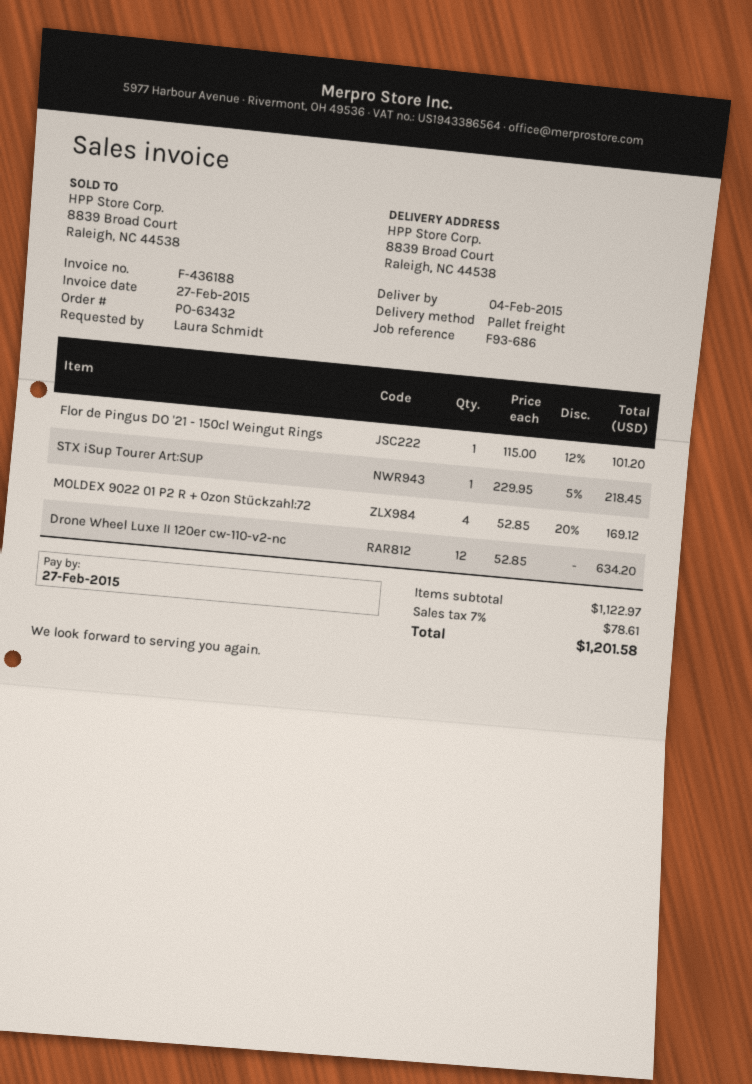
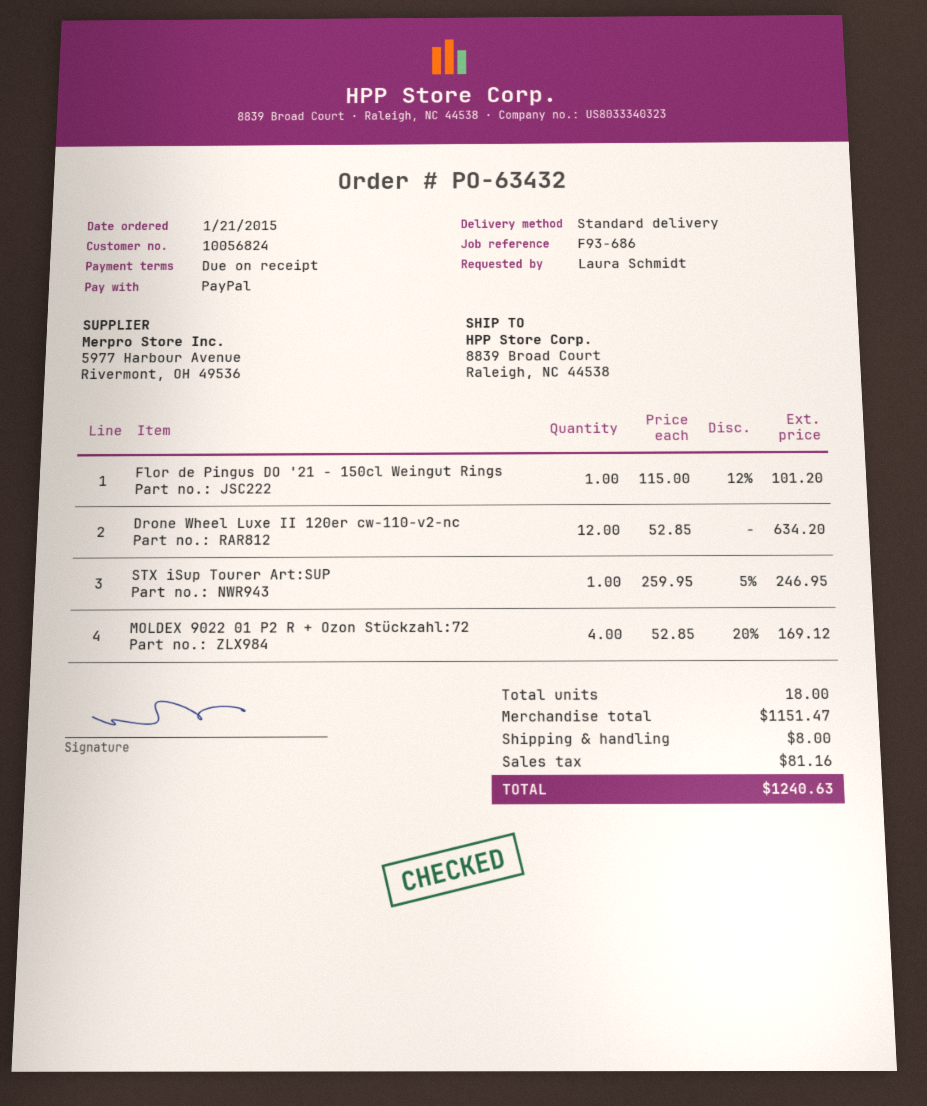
shipping method: pallet freight -> standard
STX iSup Tourer Art:SUP: 1 x 229.95 - 5% = 218.45 -> 1 x 259.95 - 5% = 246.95
subtotal: 1122.97 -> 1151.47
shipping: none -> 8.00
tax: 78.61 -> 81.16
total: 1201.58 -> 1240.63

